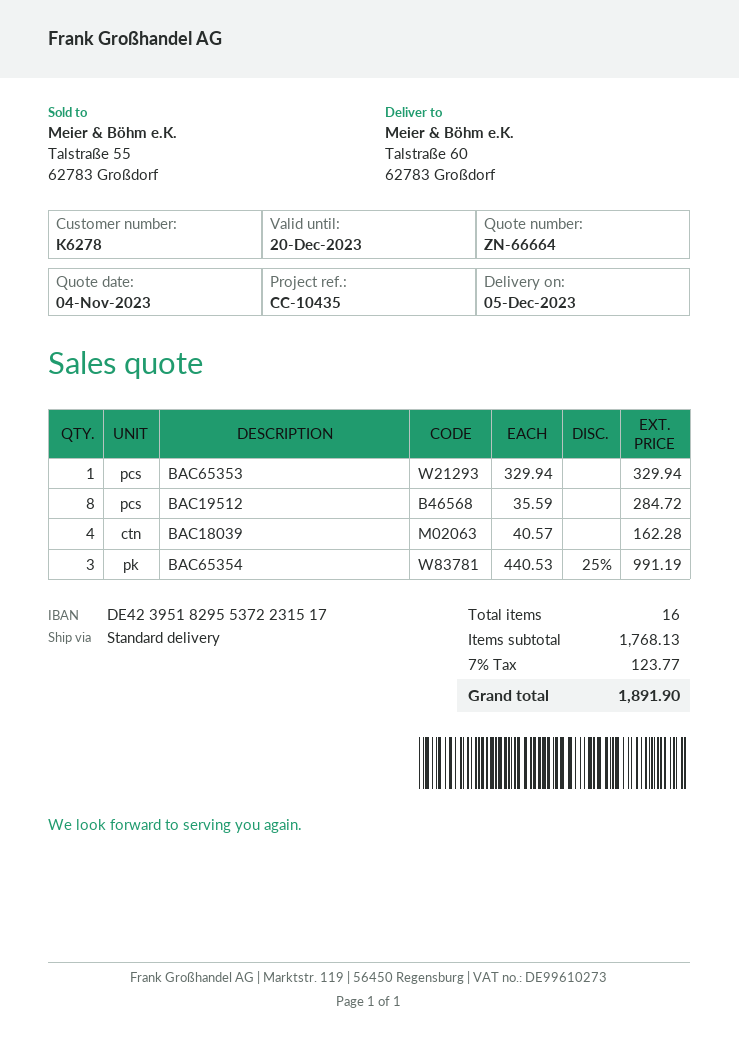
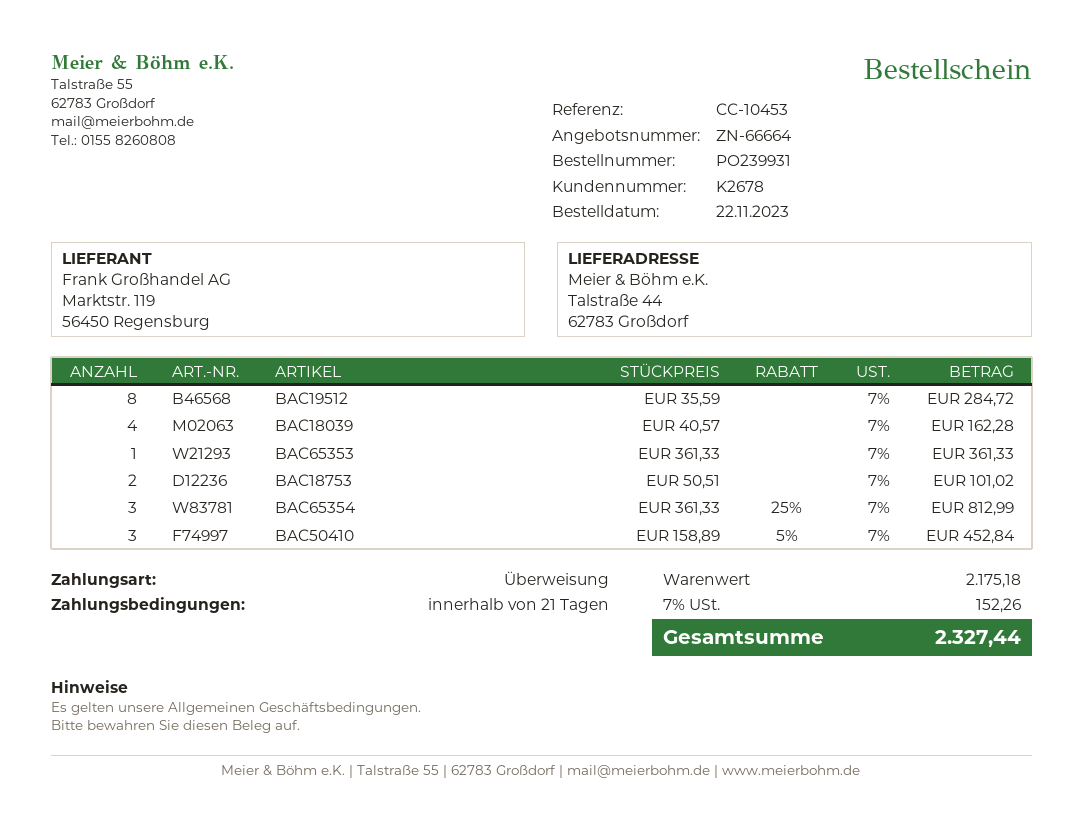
customer number: K6278 -> K2678
reference: CC-10435 -> CC-10453
ship to: Talstraße 60, 62783 Großdorf -> Talstraße 44, 62783 Großdorf
BAC65353: 1 x 329.94 = 329.94 -> 1 x 361.33 = 361.33
BAC65354: 3 x 440.53 - 25% = 991.19 -> 3 x 361.33 - 25% = 812.99
BAC18753: none -> 2 x 50.51 = 101.02
BAC50410: none -> 3 x 158.89 - 5% = 452.84
subtotal: 1768.13 -> 2175.18
tax: 7% = 123.77 -> 7% = 152.26
total: 1891.90 -> 2327.44

